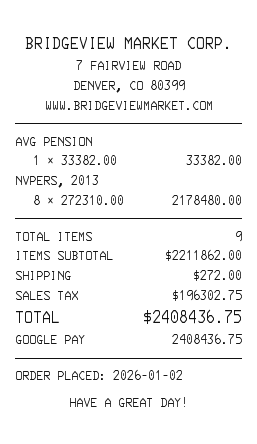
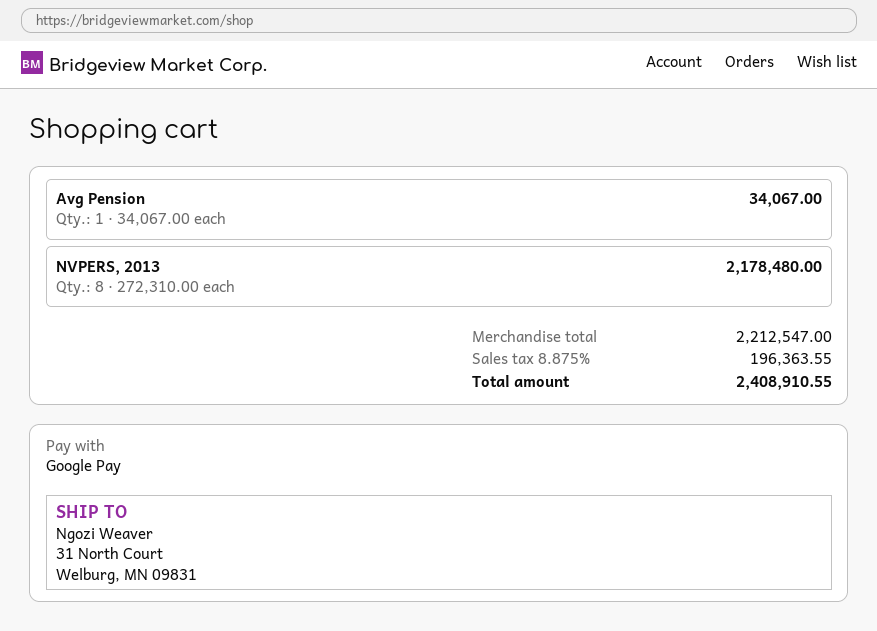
AVG PENSION: 1 x 33382.00 = 33382.00 -> 1 x 34067.00 = 34067.00
subtotal: 2211862.00 -> 2212547.00
shipping: 272.00 -> none
tax: 196302.75 -> 196363.55
total: 2408436.75 -> 2408910.55

